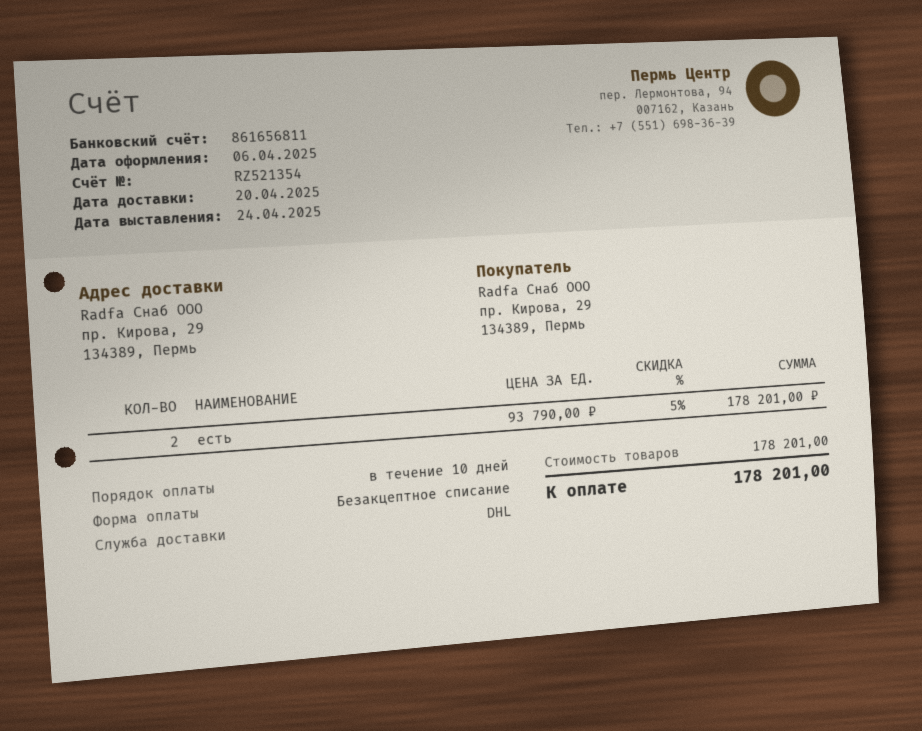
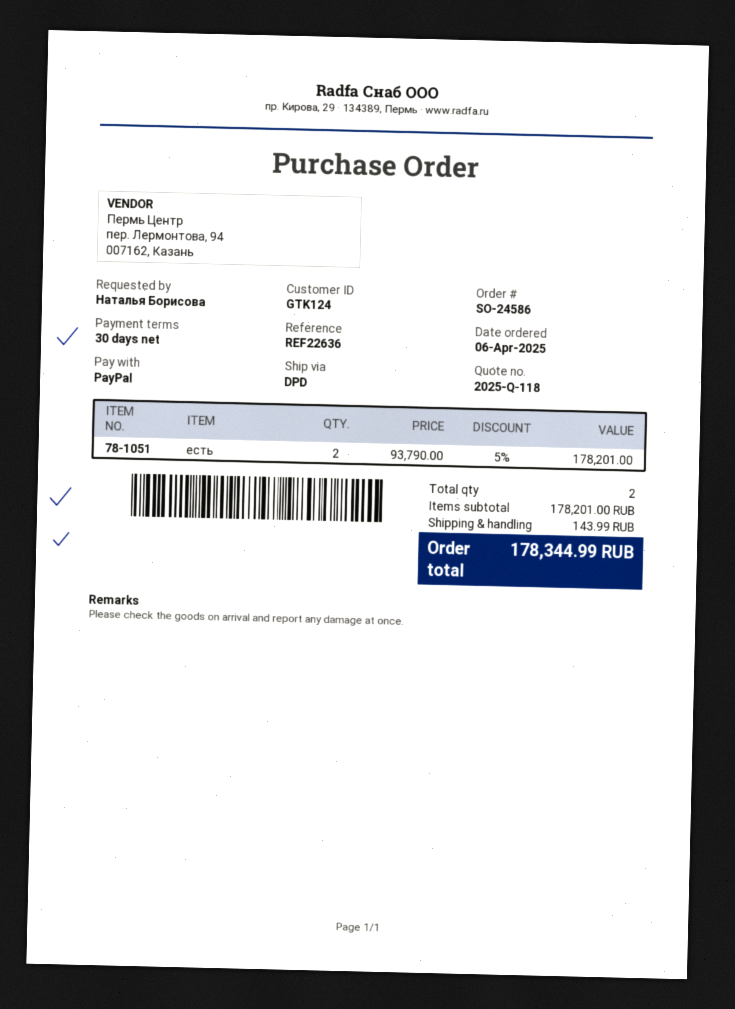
payment terms: 10 days -> 30 days
payment method: direct debit -> PayPal
shipping method: DHL -> DPD
shipping: none -> 143.99
total: 178201.00 -> 178344.99

